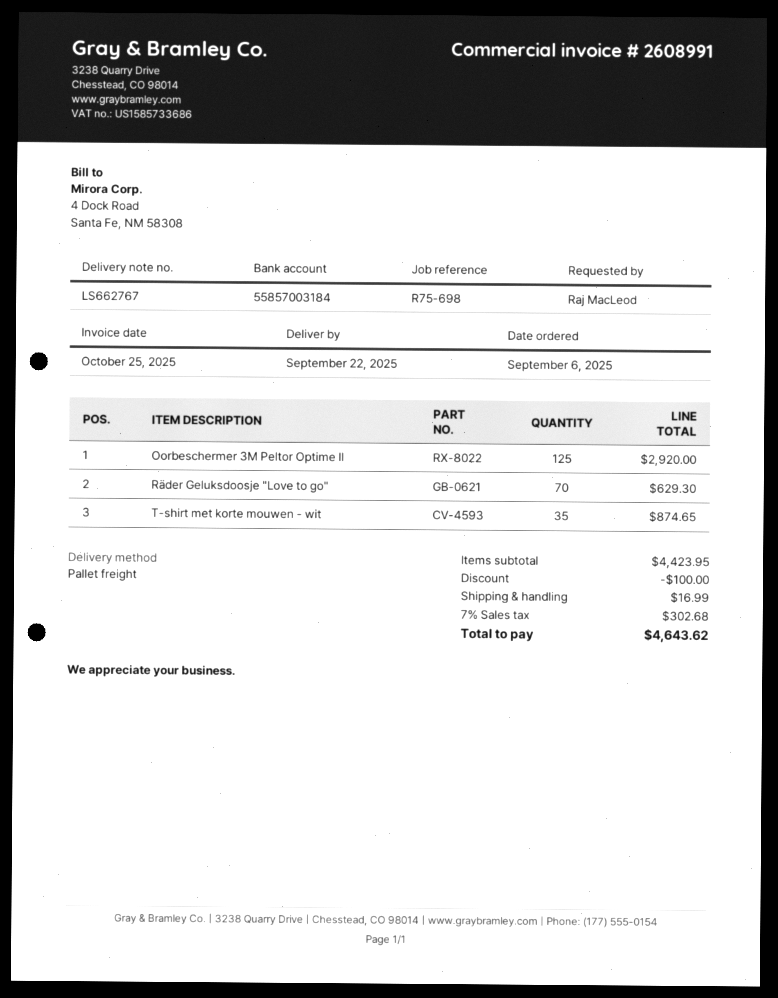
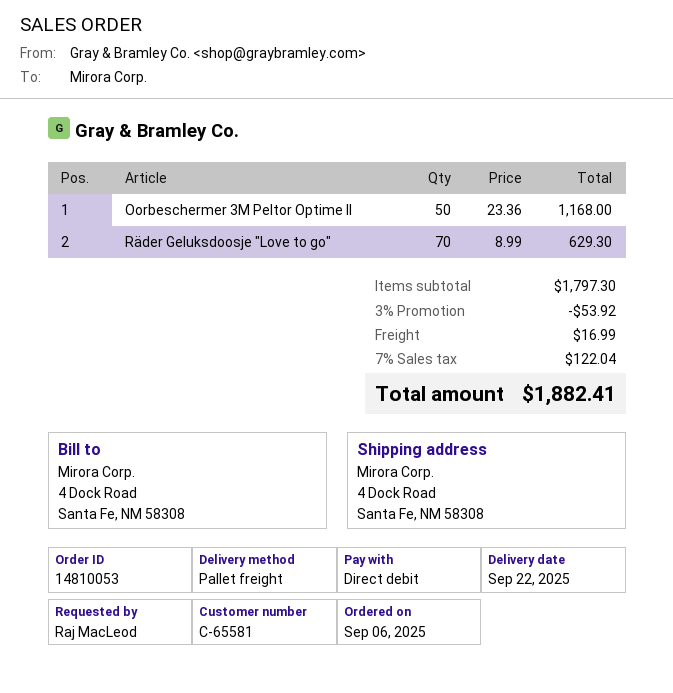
Oorbeschermer 3M Peltor Optime II: 125 for 2920.00 -> 50 for 1168.00
T-shirt met korte mouwen - wit: 35 for 874.65 -> none
subtotal: 4423.95 -> 1797.30
discount: 100.00 -> 53.92
tax: 7% = 302.68 -> 7% = 122.04
total: 4643.62 -> 1882.41

